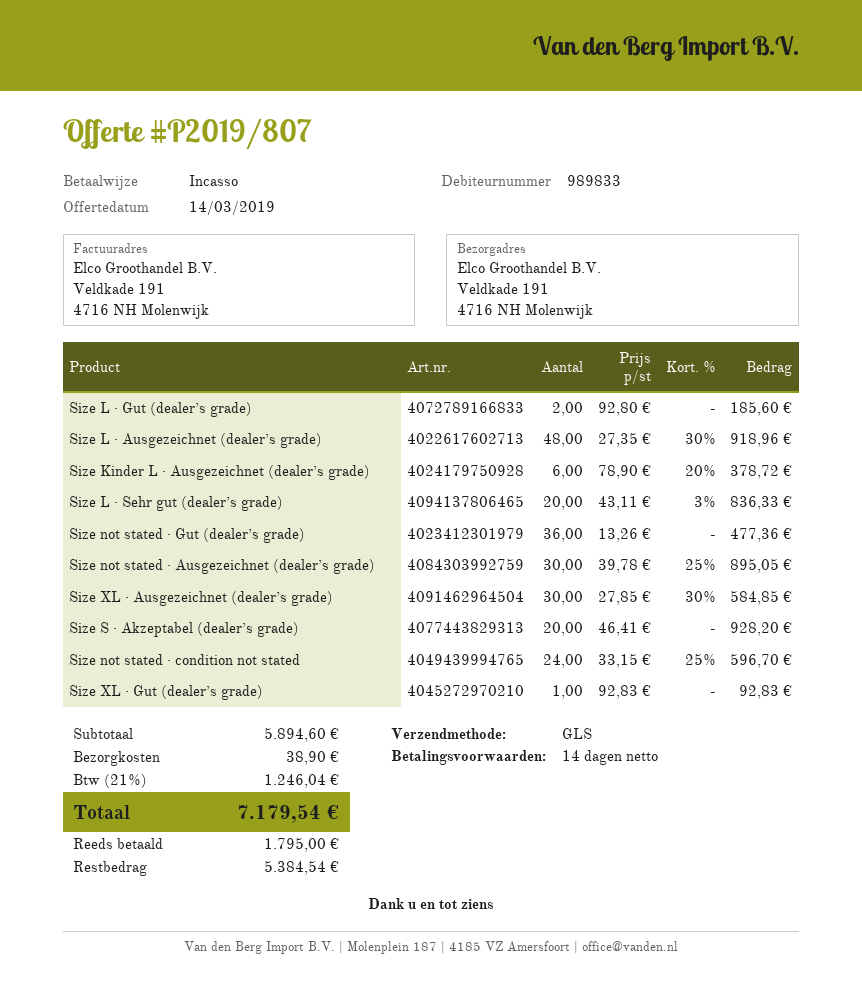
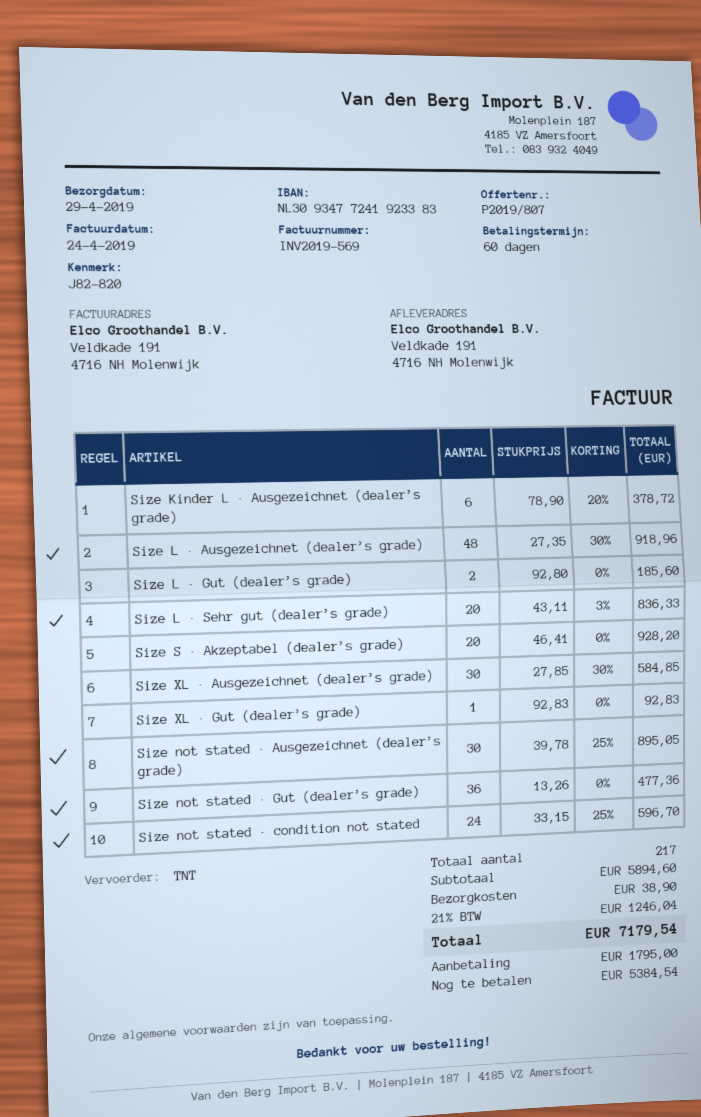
payment terms: 14 days -> 60 days
shipping method: GLS -> TNT

